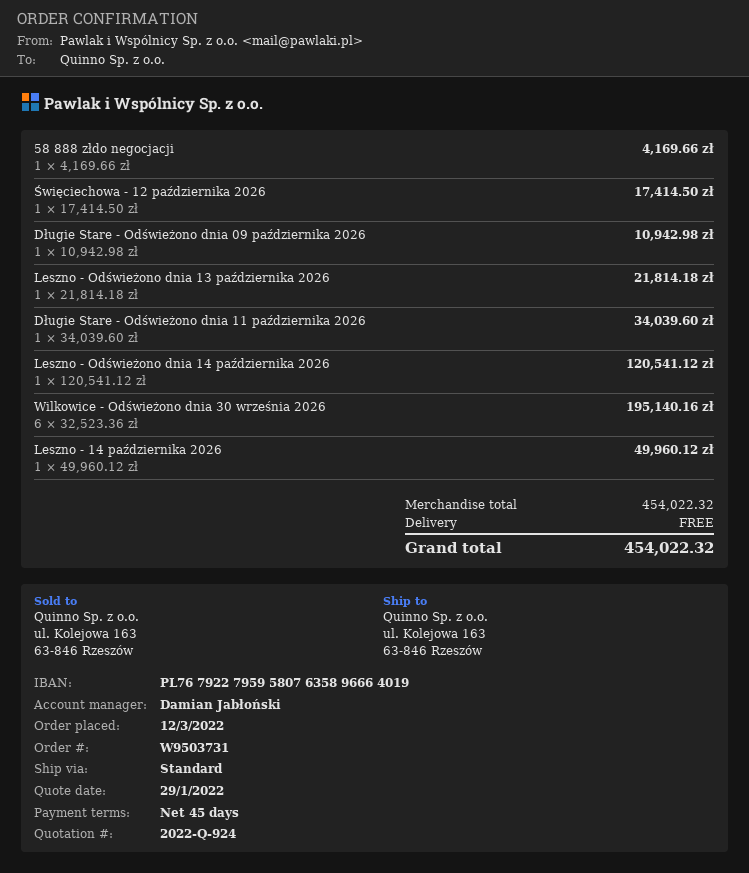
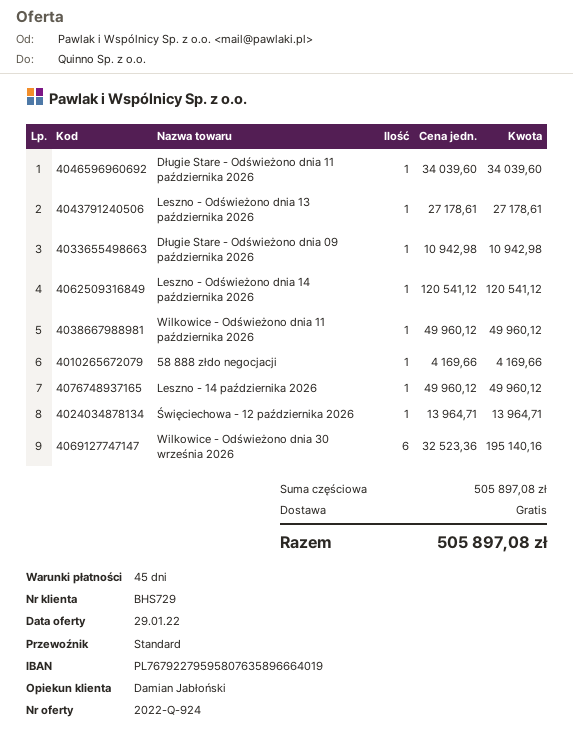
Święciechowa - 12 października 2026: 1 x 17414.50 = 17414.50 -> 1 x 13964.71 = 13964.71
Leszno - Odświeżono dnia 13 października 2026: 1 x 21814.18 = 21814.18 -> 1 x 27178.61 = 27178.61
Wilkowice - Odświeżono dnia 11 października 2026: none -> 1 x 49960.12 = 49960.12
subtotal: 454022.32 -> 505897.08
total: 454022.32 -> 505897.08

